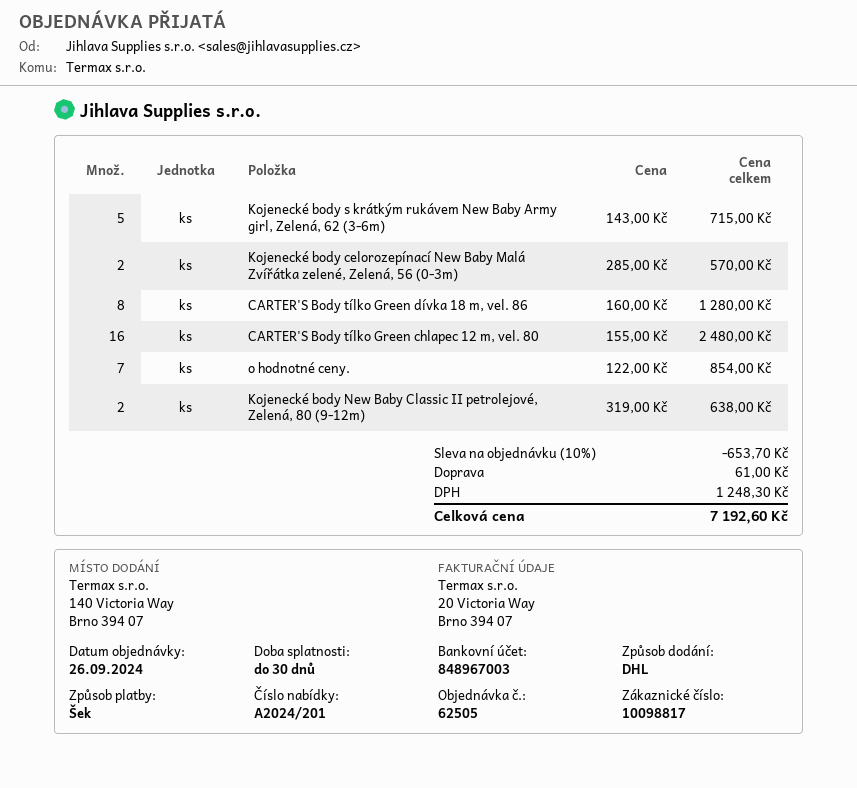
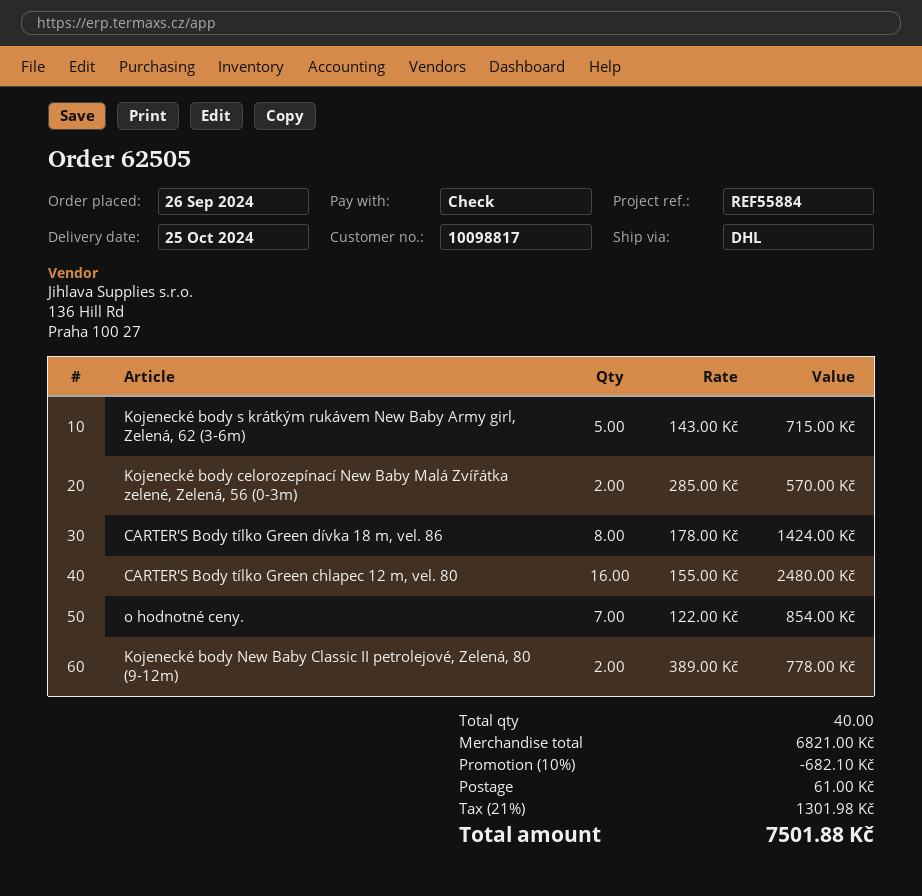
CARTER'S Body tílko Green dívka 18 m, vel. 86: 8 x 160.00 = 1280.00 -> 8 x 178.00 = 1424.00
Kojenecké body New Baby Classic II petrolejové, Zelená, 80 (9-12m): 2 x 319.00 = 638.00 -> 2 x 389.00 = 778.00
discount: 10% = 653.70 -> 10% = 682.10
tax: 1248.30 -> 1301.98
total: 7192.60 -> 7501.88

